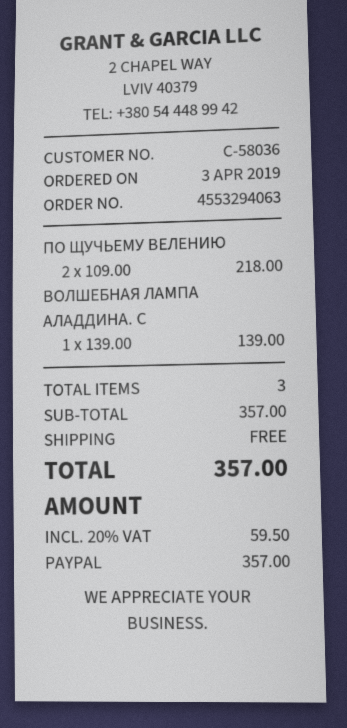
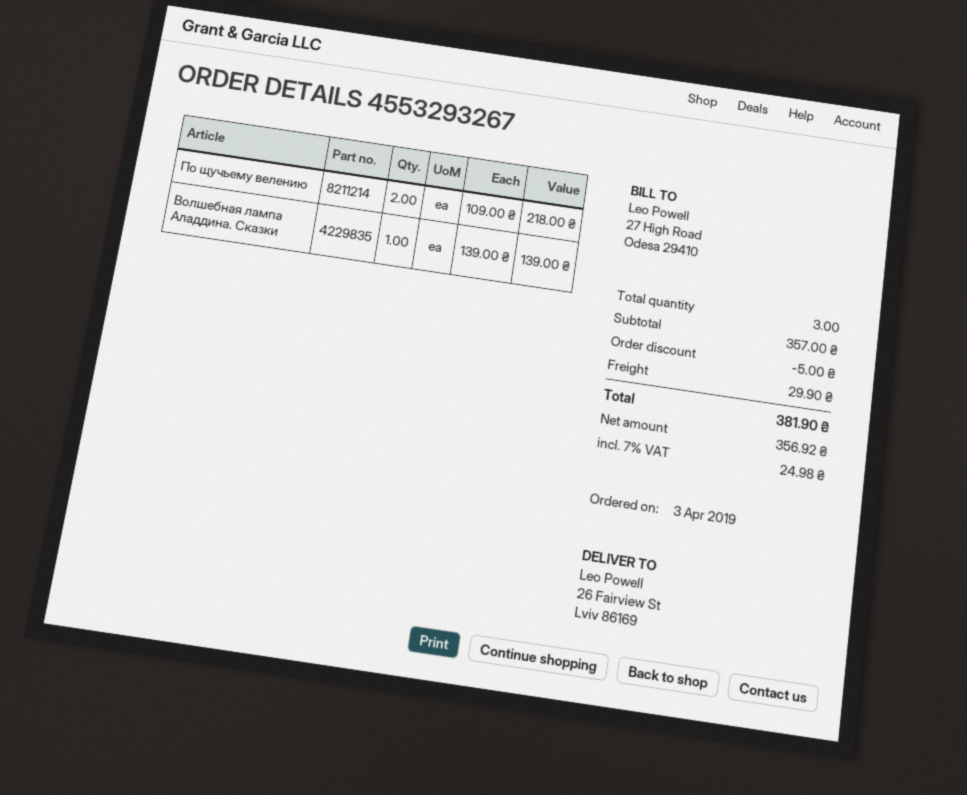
order number: 4553294063 -> 4553293267
discount: none -> 5.00
shipping: 0.00 -> 29.90
tax: 20% = 59.50 -> 7% = 24.98
total: 357.00 -> 381.90

